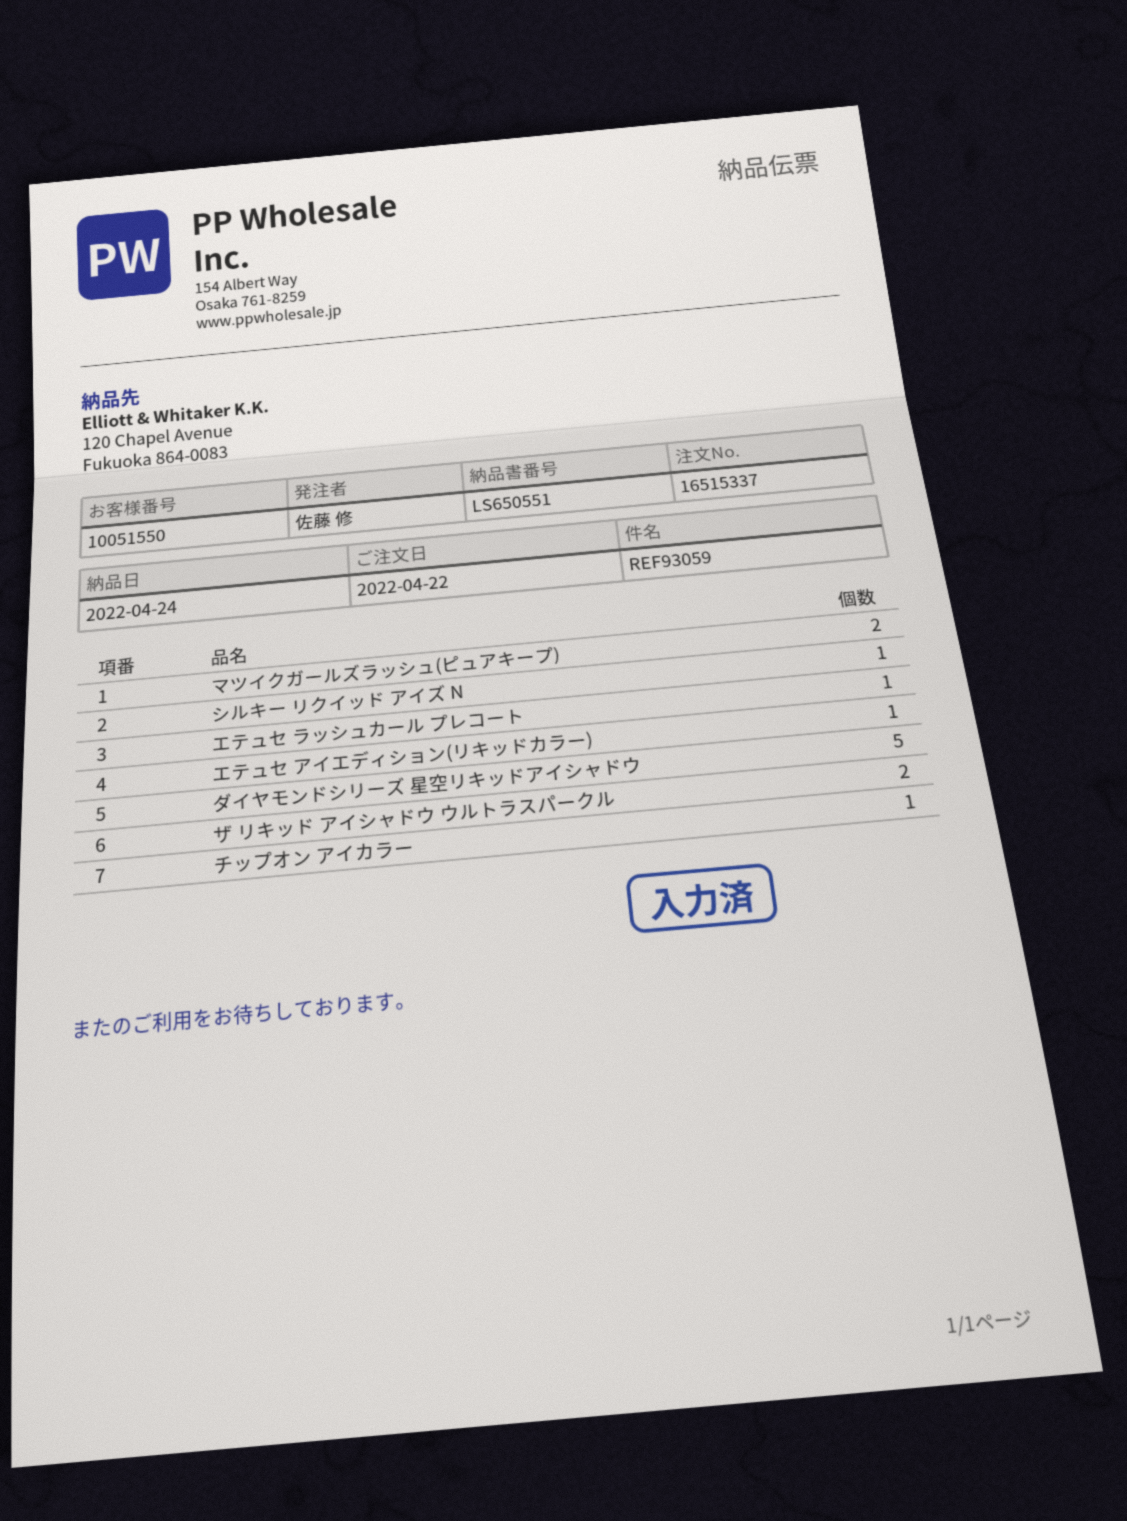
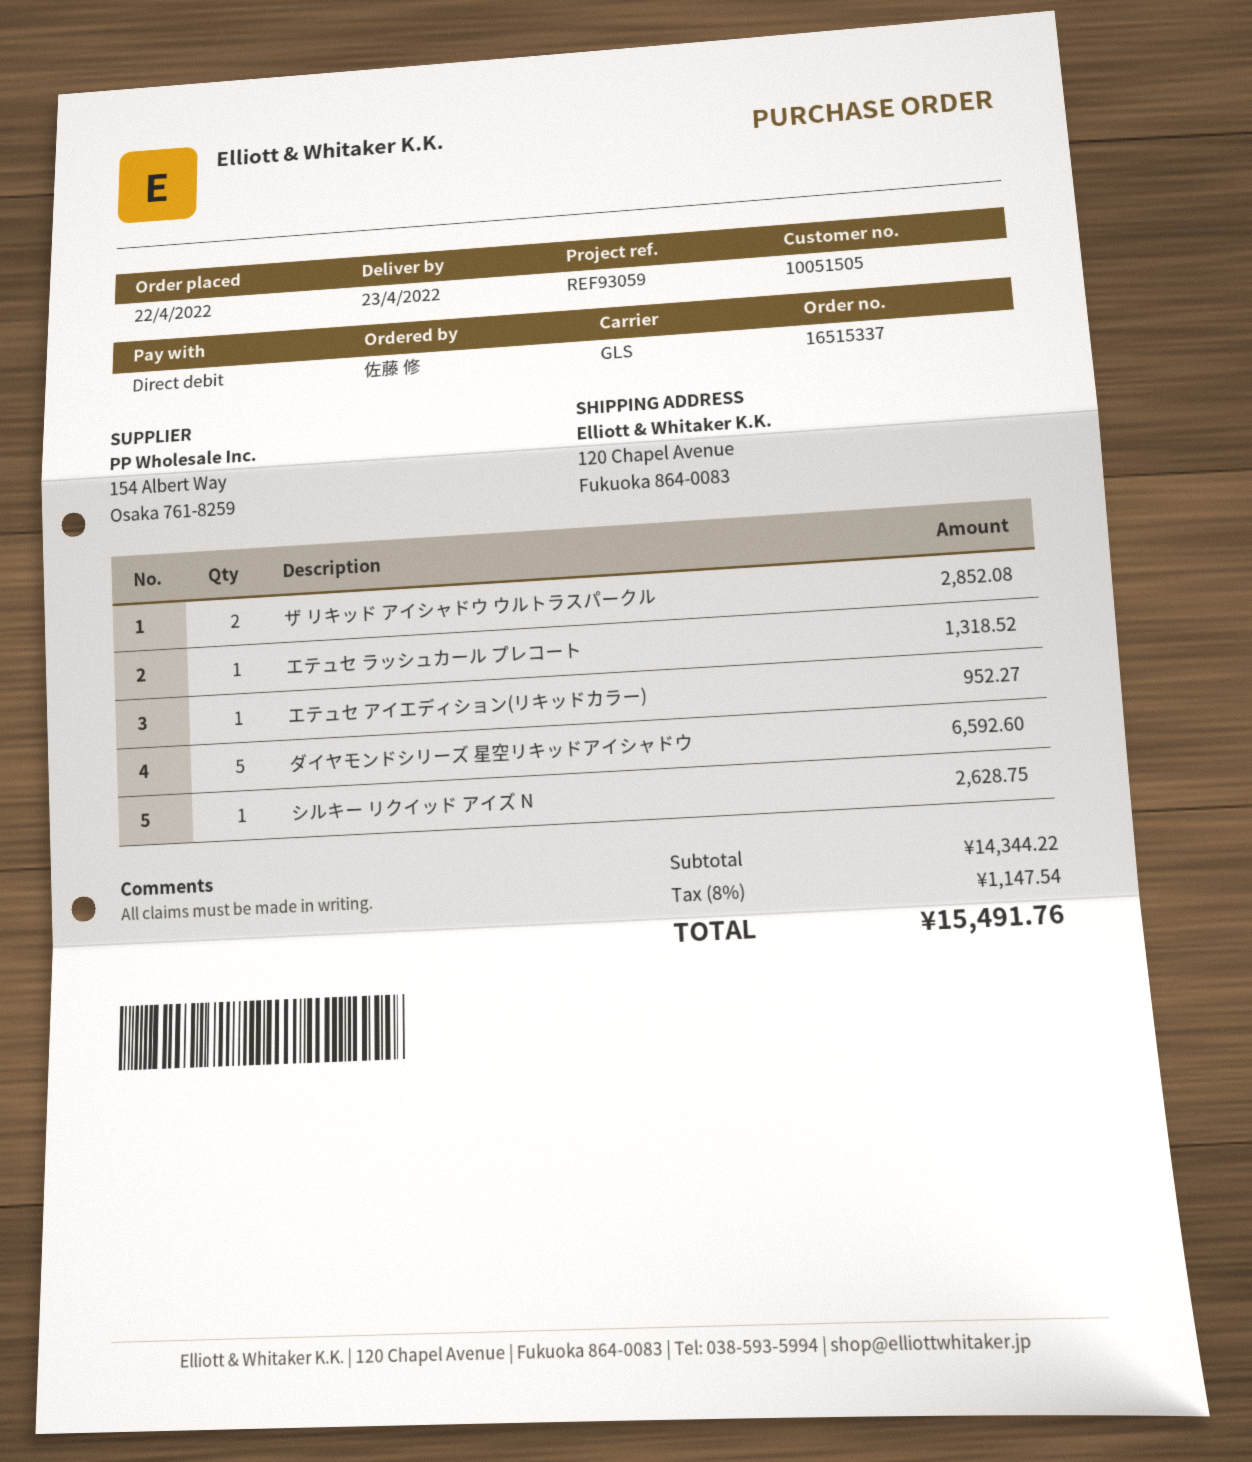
delivery date: 2022-04-24 -> 2022-04-23
customer number: 10051550 -> 10051505
マツイクガールズラッシュ(ピュアキープ): 2 -> none
チップオン アイカラー: 1 -> none

